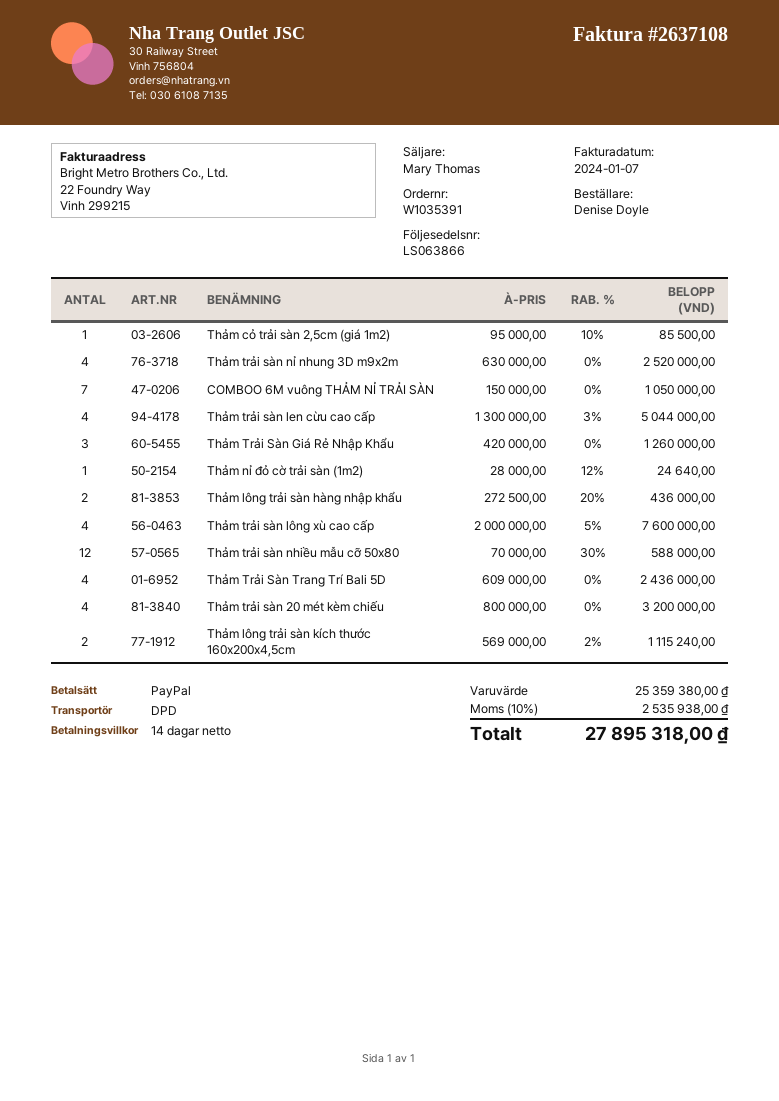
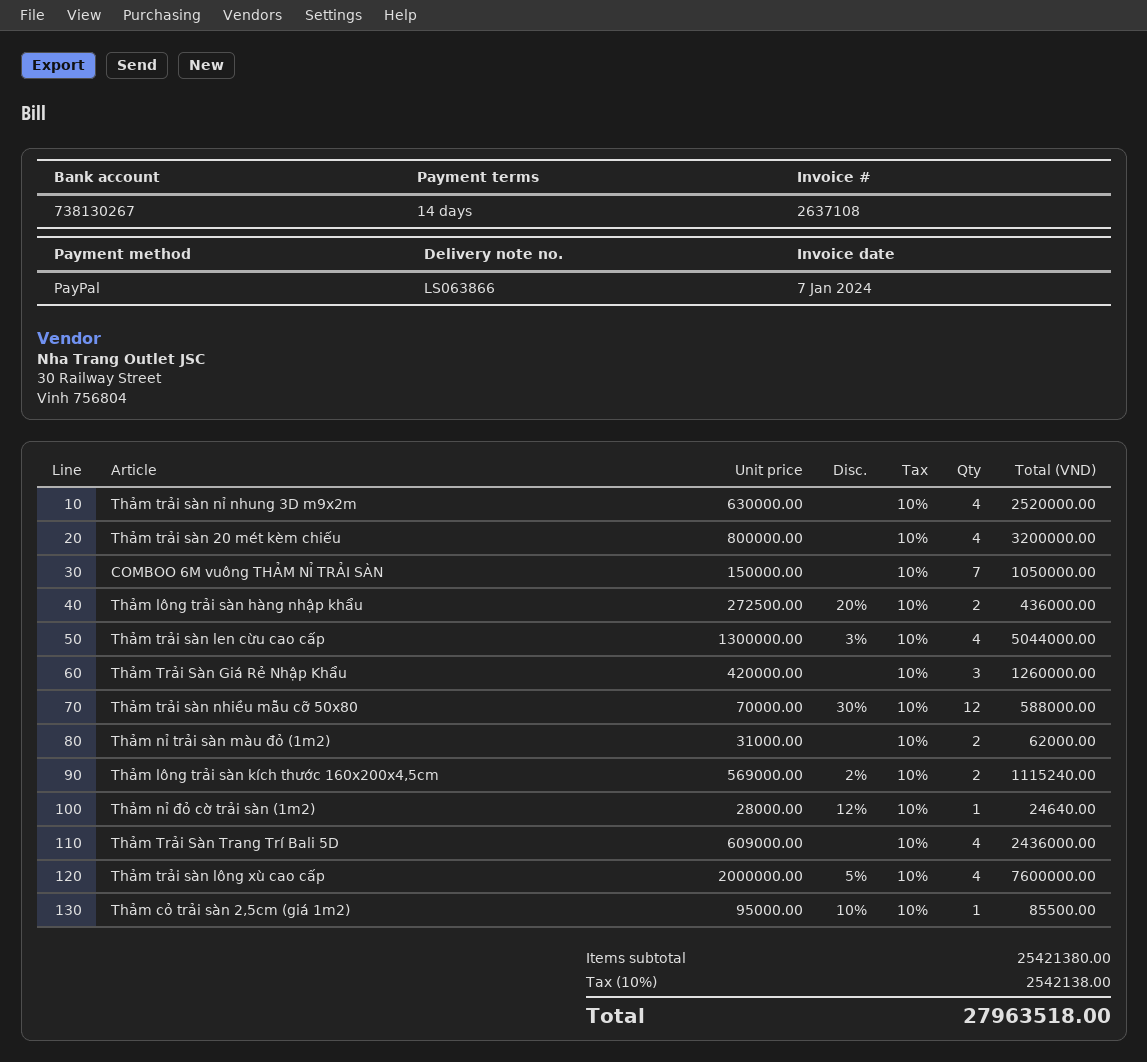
Thảm nỉ trải sàn màu đỏ (1m2): none -> 2 x 31000.00 = 62000.00
subtotal: 25359380.00 -> 25421380.00
tax: 10% = 2535938.00 -> 10% = 2542138.00
total: 27895318.00 -> 27963518.00

